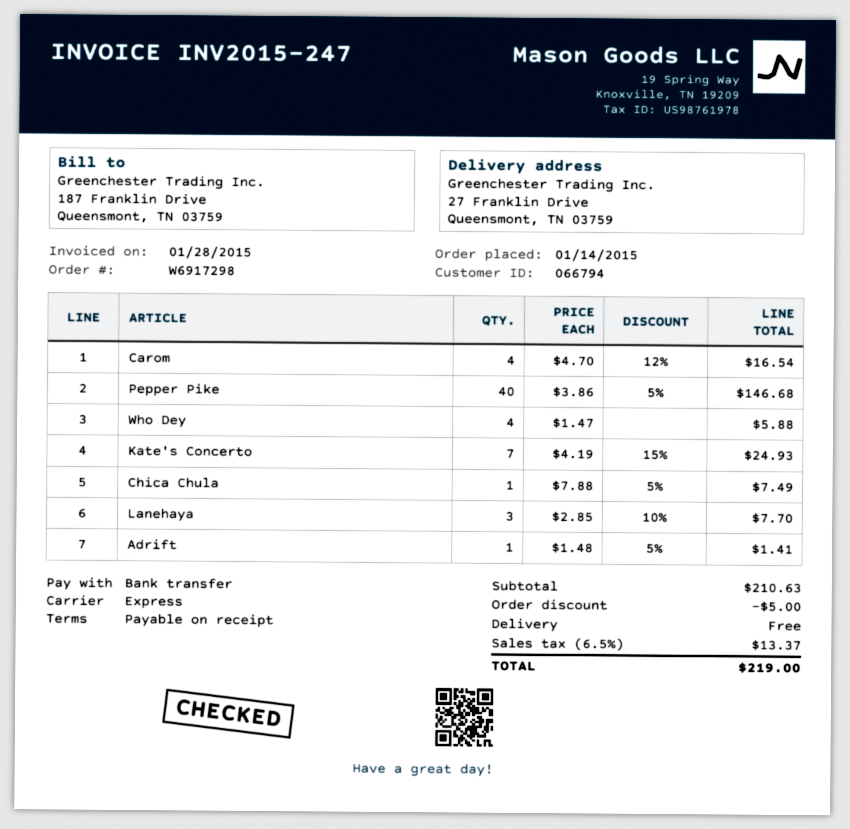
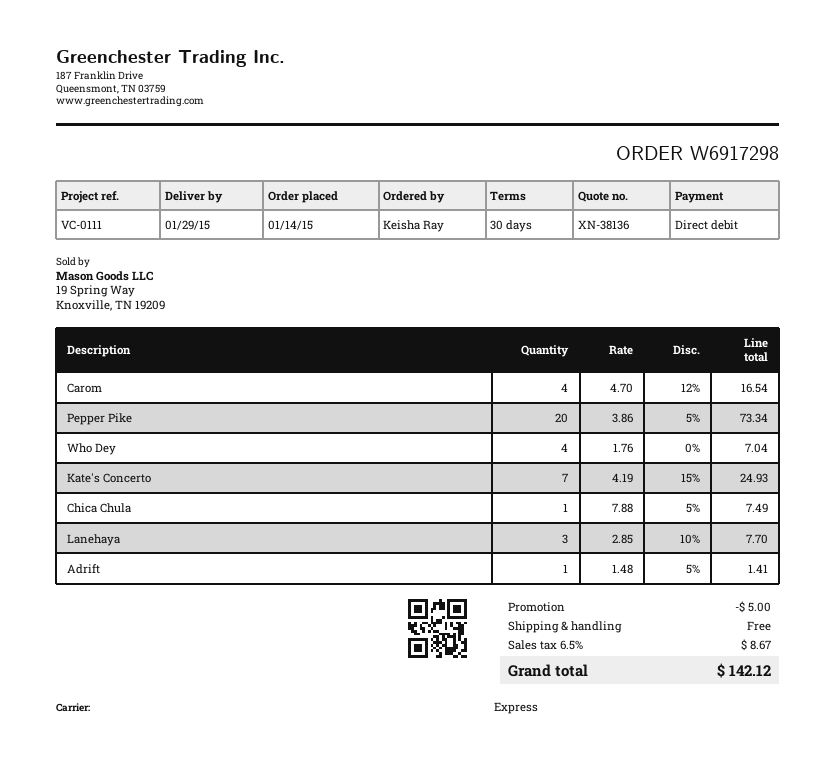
payment terms: on receipt -> 30 days
payment method: bank transfer -> direct debit
Pepper Pike: 40 x 3.86 - 5% = 146.68 -> 20 x 3.86 - 5% = 73.34
Who Dey: 4 x 1.47 = 5.88 -> 4 x 1.76 = 7.04
tax: 6.5% = 13.37 -> 6.5% = 8.67
total: 219.00 -> 142.12

